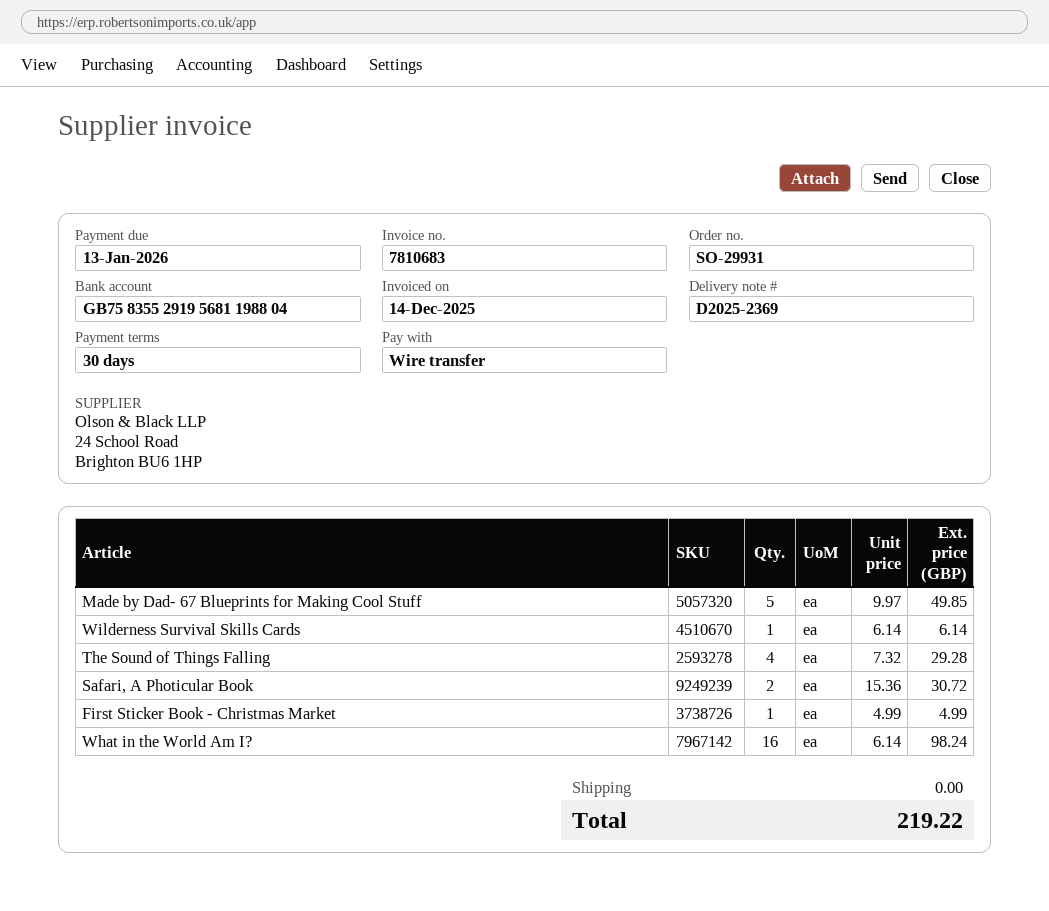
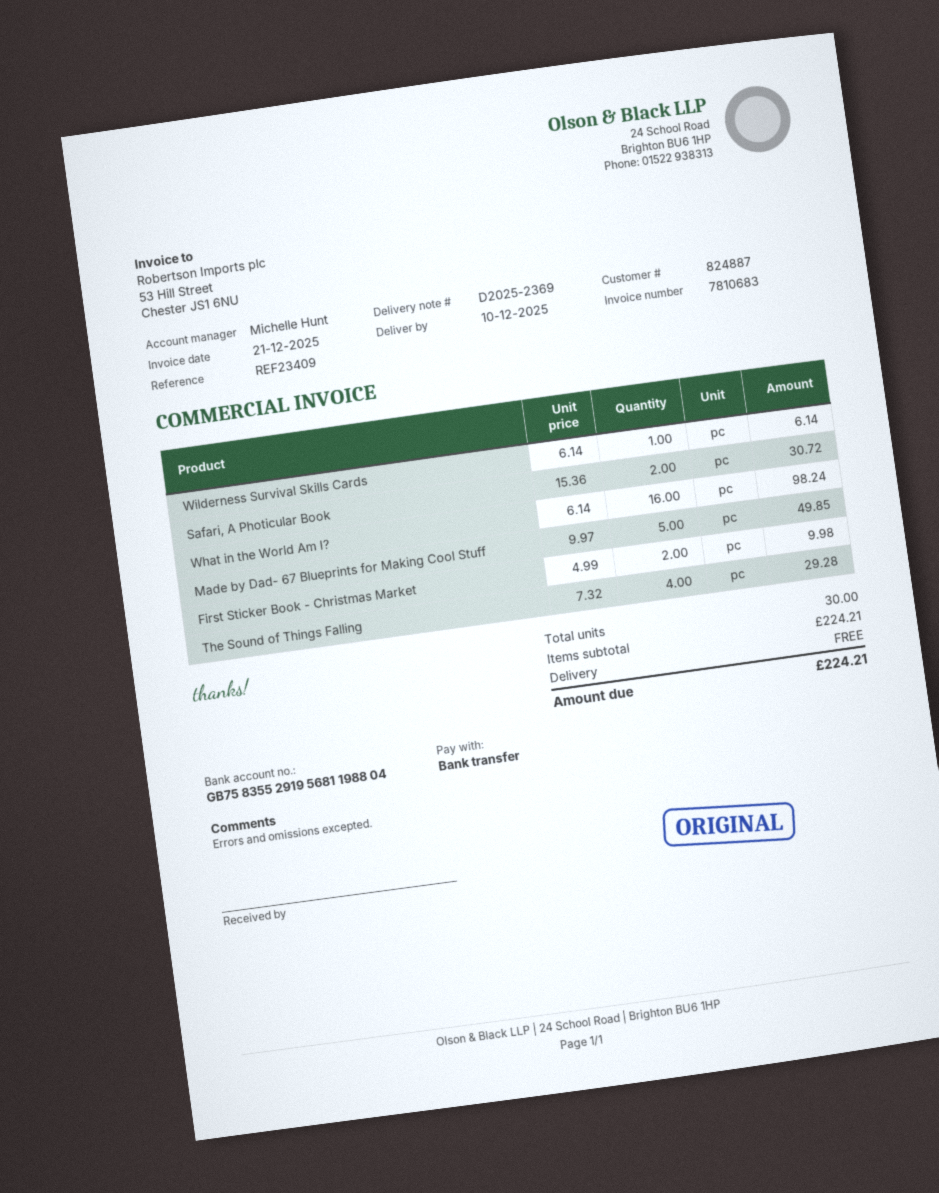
invoice date: 2025-12-14 -> 2025-12-21
First Sticker Book - Christmas Market: 1 x 4.99 = 4.99 -> 2 x 4.99 = 9.98
total: 219.22 -> 224.21

